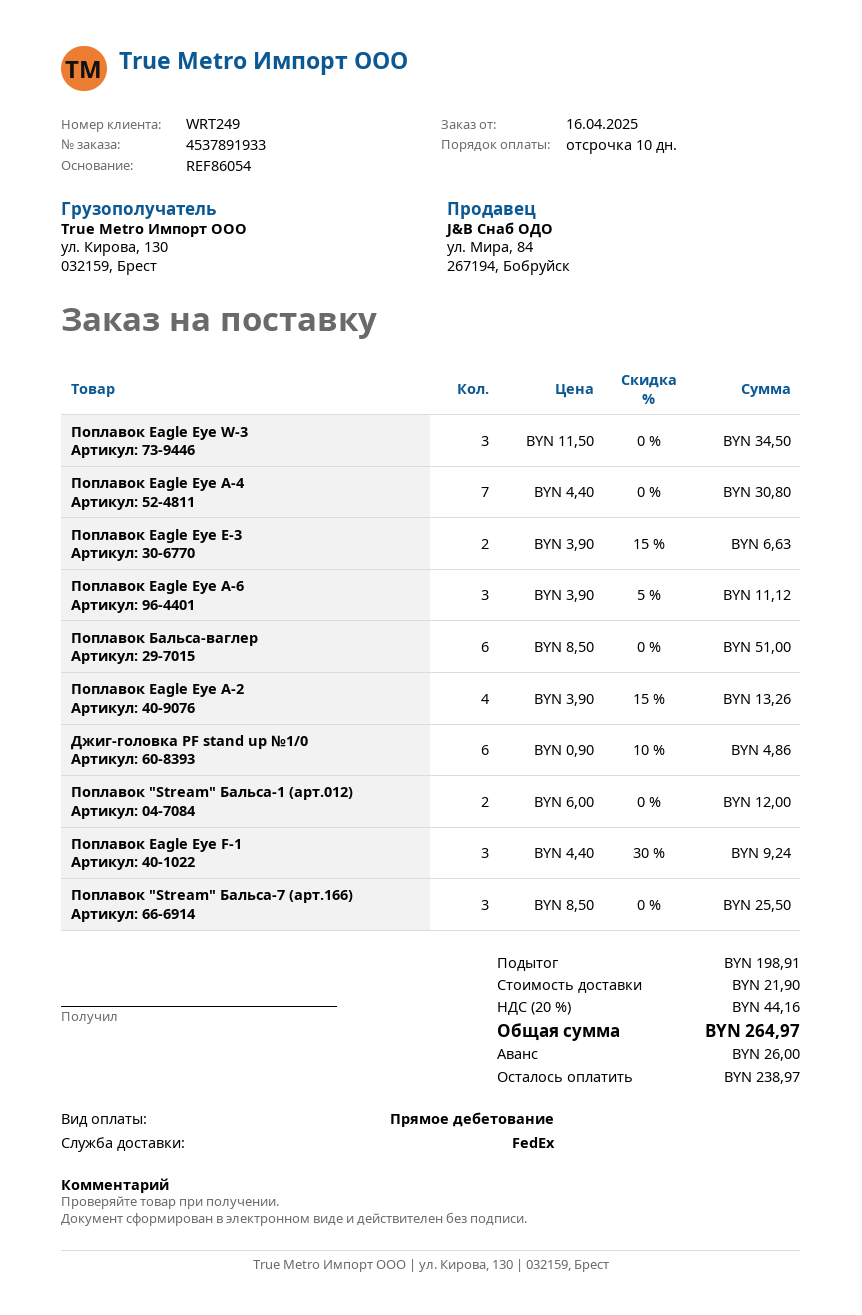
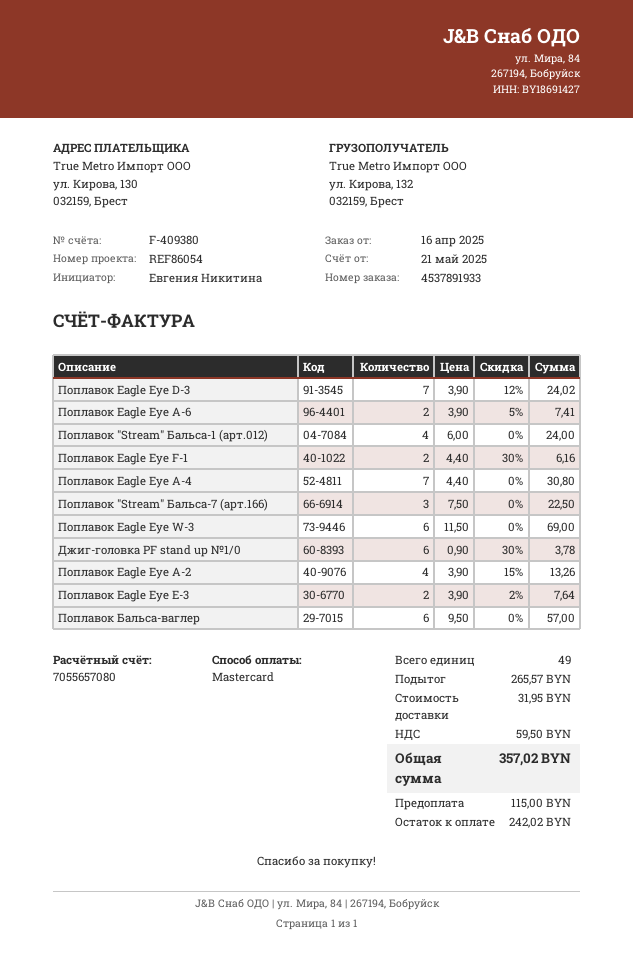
payment method: direct debit -> Mastercard
ship to: ул. Кирова, 130, 032159, Брест -> ул. Кирова, 132, 032159, Брест
Поплавок Eagle Eye W-3: 3 x 11.50 = 34.50 -> 6 x 11.50 = 69.00
Поплавок Eagle Eye E-3: 2 x 3.90 - 15% = 6.63 -> 2 x 3.90 - 2% = 7.64
Поплавок Eagle Eye A-6: 3 x 3.90 - 5% = 11.12 -> 2 x 3.90 - 5% = 7.41
Поплавок Бальса-ваглер: 6 x 8.50 = 51.00 -> 6 x 9.50 = 57.00
Джиг-головка PF stand up №1/0: 6 x 0.90 - 10% = 4.86 -> 6 x 0.90 - 30% = 3.78
Поплавок "Stream" Бальса-1 (арт.012): 2 x 6.00 = 12.00 -> 4 x 6.00 = 24.00
Поплавок Eagle Eye F-1: 3 x 4.40 - 30% = 9.24 -> 2 x 4.40 - 30% = 6.16
Поплавок "Stream" Бальса-7 (арт.166): 3 x 8.50 = 25.50 -> 3 x 7.50 = 22.50
Поплавок Eagle Eye D-3: none -> 7 x 3.90 - 12% = 24.02
subtotal: 198.91 -> 265.57
shipping: 21.90 -> 31.95
tax: 44.16 -> 59.50
total: 264.97 -> 357.02
deposit: 26.00 -> 115.00
balance: 238.97 -> 242.02

